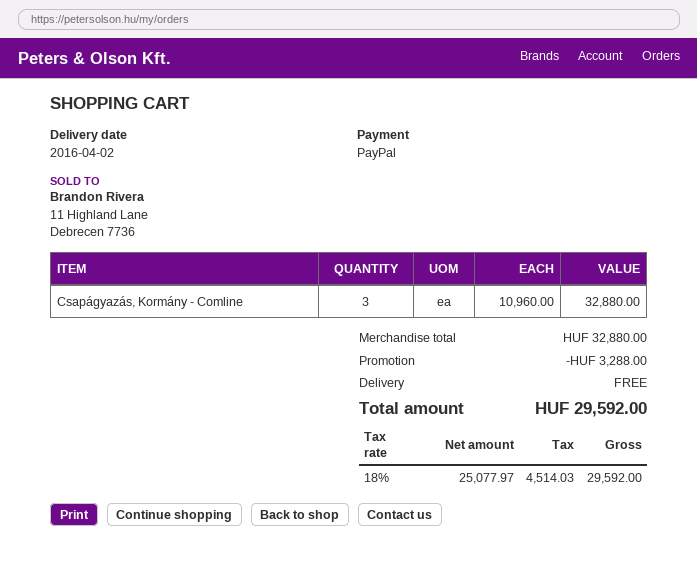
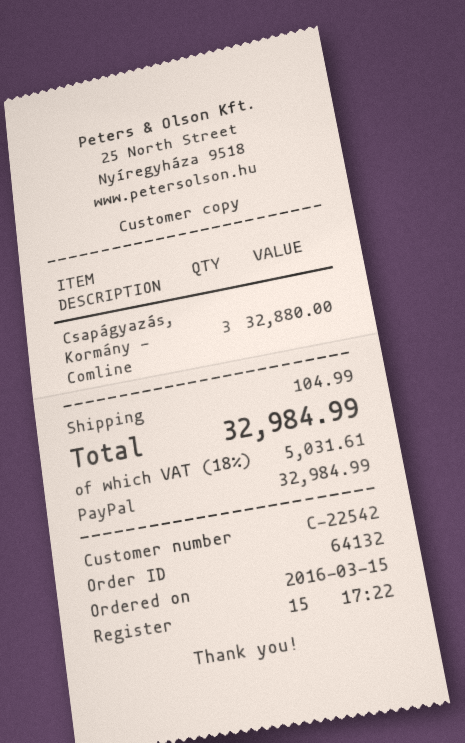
discount: 3288.00 -> none
shipping: 0.00 -> 104.99
tax: 18% = 4514.03 -> 18% = 5031.61
total: 29592.00 -> 32984.99

